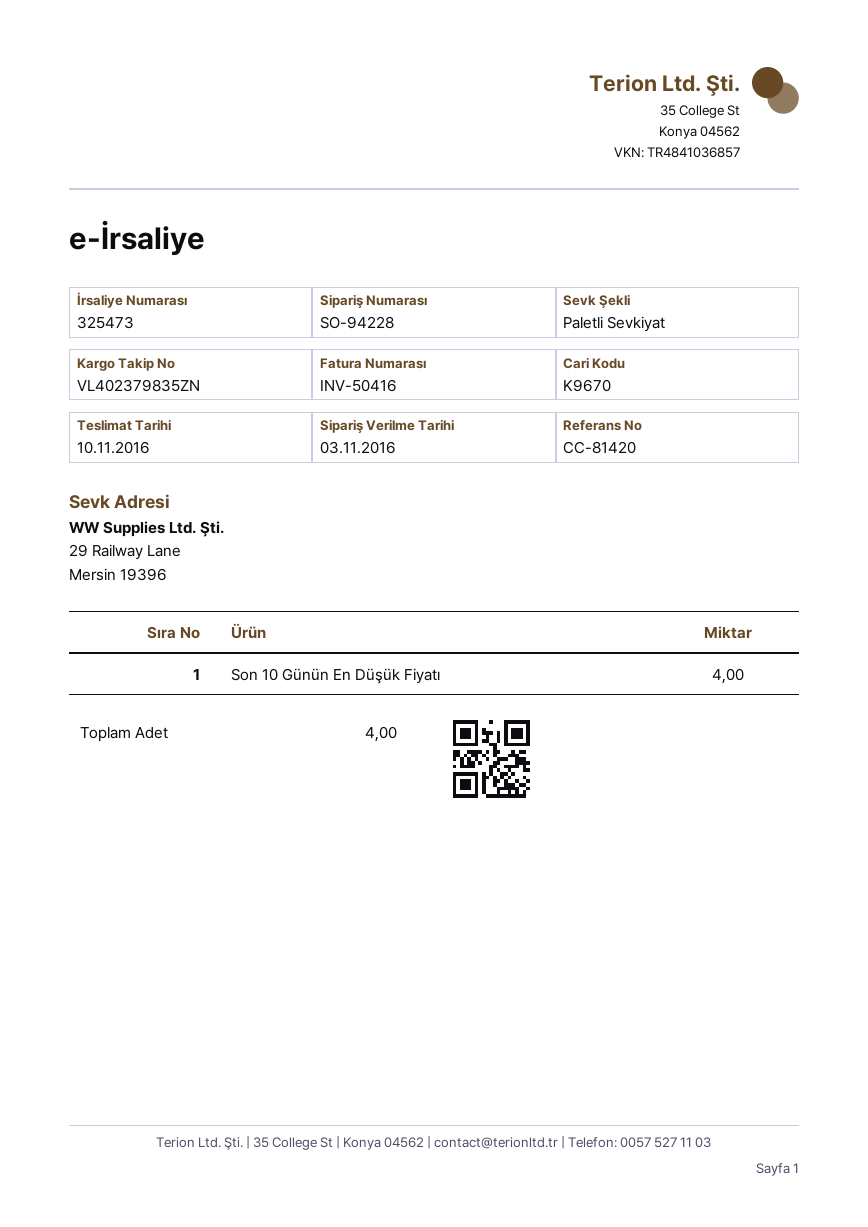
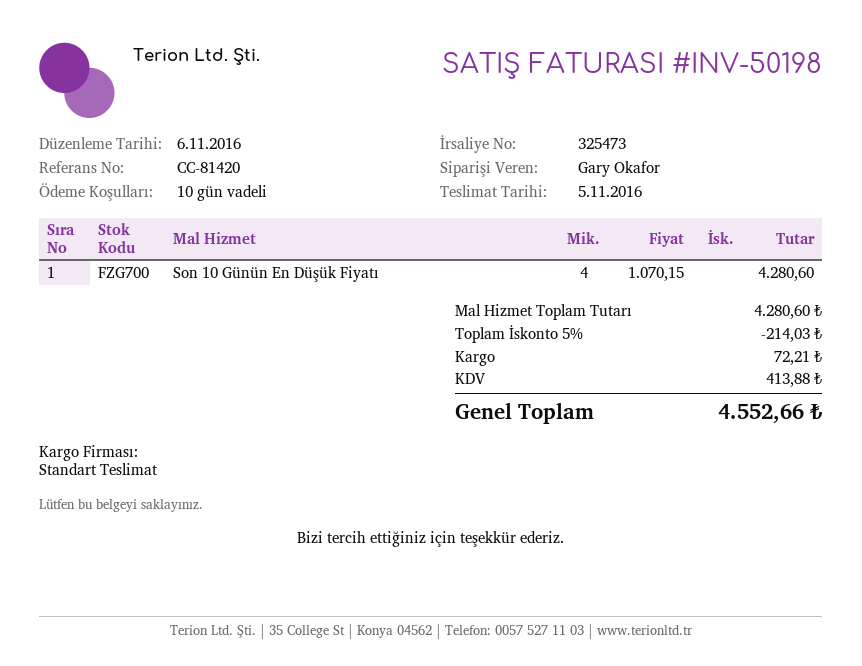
delivery date: 2016-11-10 -> 2016-11-05
invoice number: INV-50416 -> INV-50198
shipping method: pallet freight -> standard

